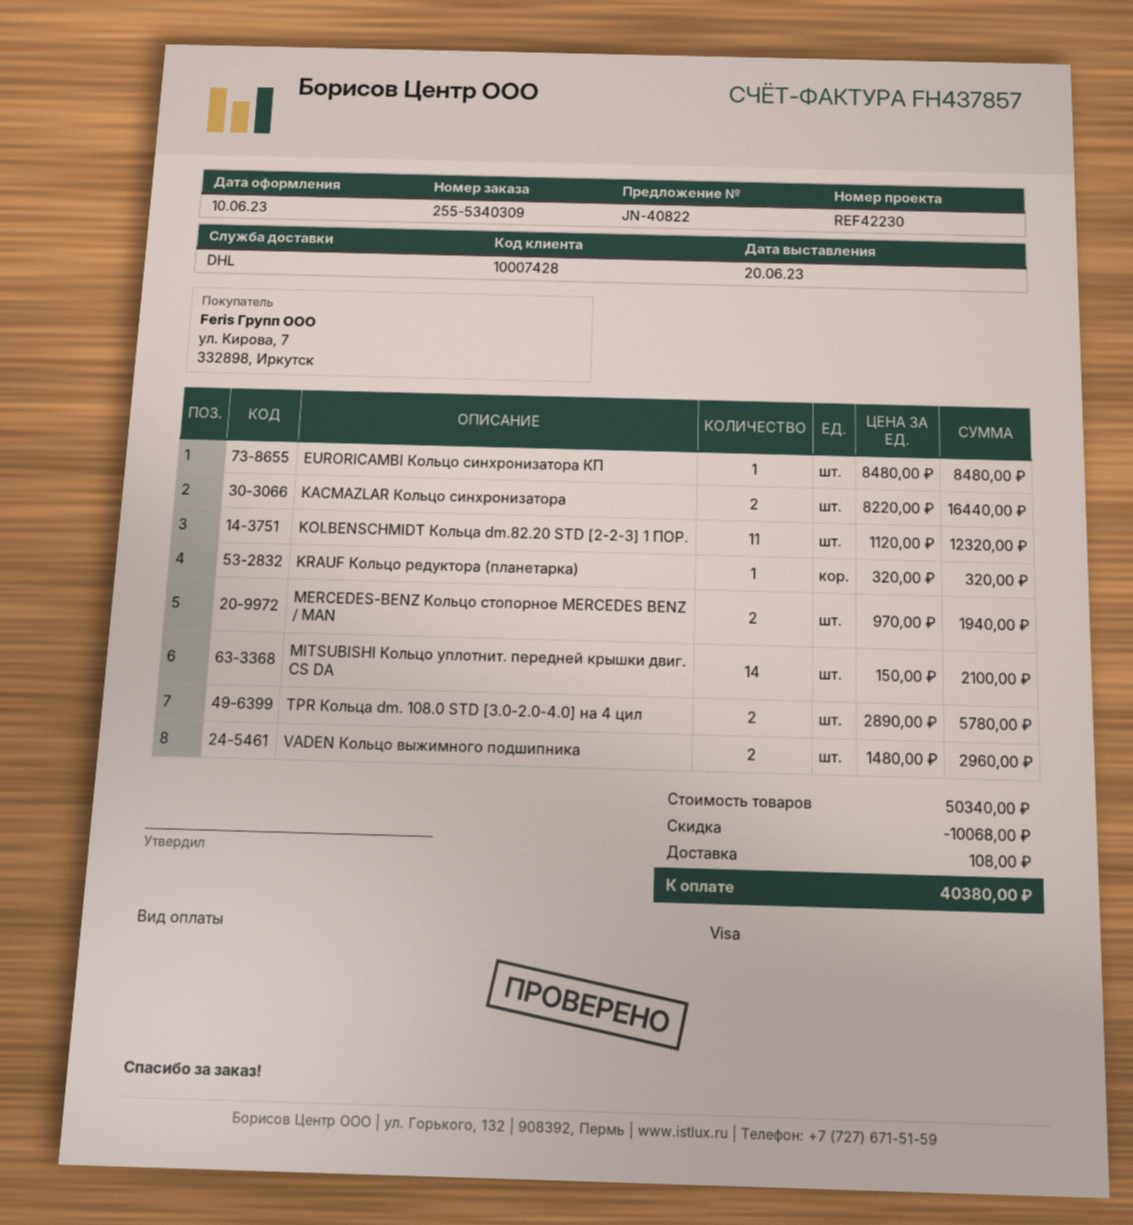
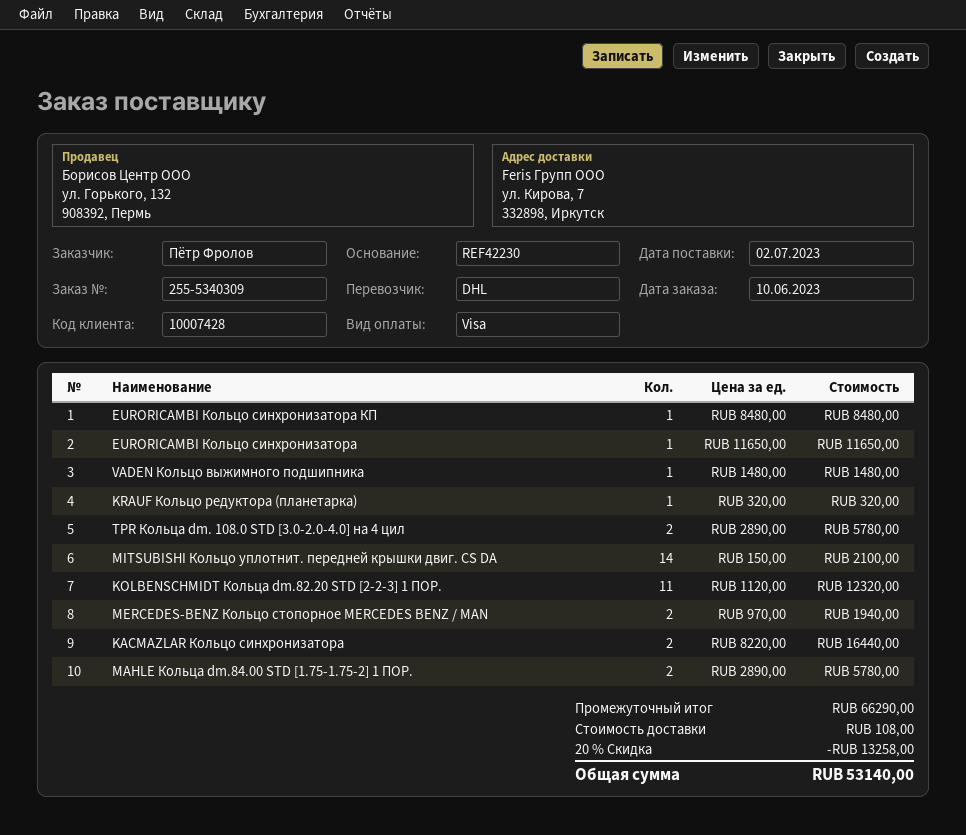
VADEN Кольцо выжимного подшипника: 2 x 1480.00 = 2960.00 -> 1 x 1480.00 = 1480.00
EURORICAMBI Кольцо синхронизатора: none -> 1 x 11650.00 = 11650.00
MAHLE Кольца dm.84.00 STD [1.75-1.75-2] 1 ПОР.: none -> 2 x 2890.00 = 5780.00
subtotal: 50340.00 -> 66290.00
discount: 10068.00 -> 13258.00
total: 40380.00 -> 53140.00

